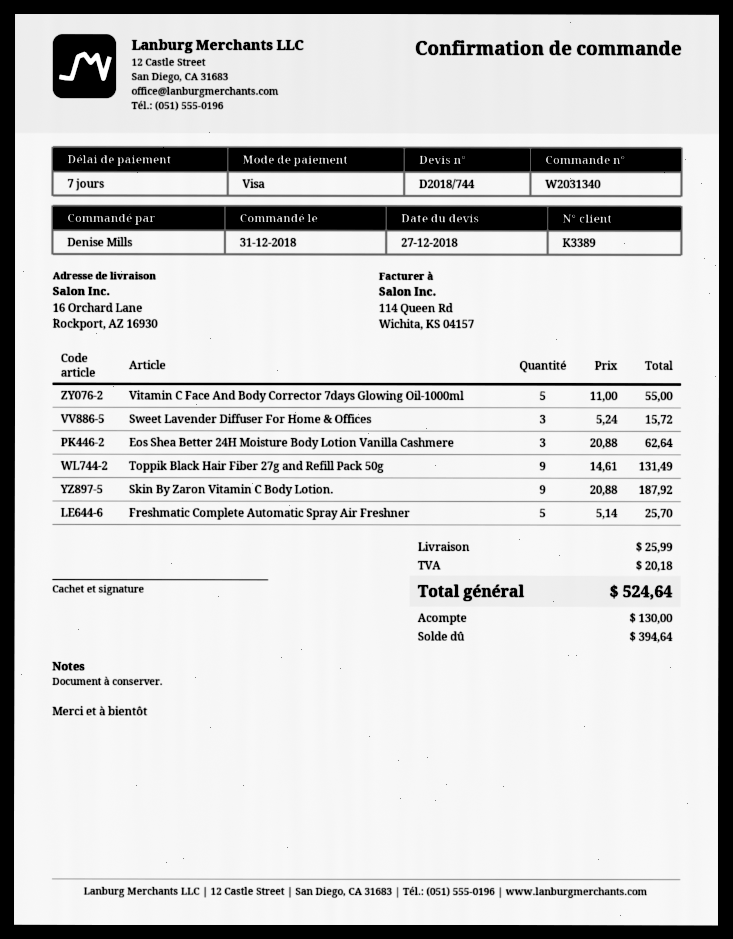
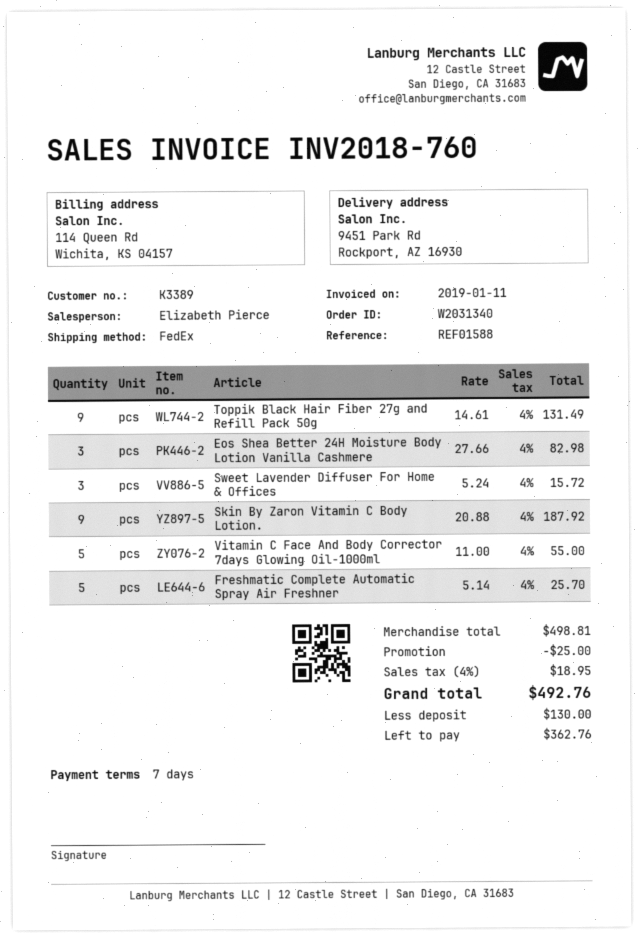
ship to: 16 Orchard Lane, Rockport, AZ 16930 -> 9451 Park Rd, Rockport, AZ 16930
Eos Shea Better 24H Moisture Body Lotion Vanilla Cashmere: 3 x 20.88 = 62.64 -> 3 x 27.66 = 82.98
discount: none -> 25.00
shipping: 25.99 -> none
tax: 20.18 -> 18.95
total: 524.64 -> 492.76
balance: 394.64 -> 362.76

